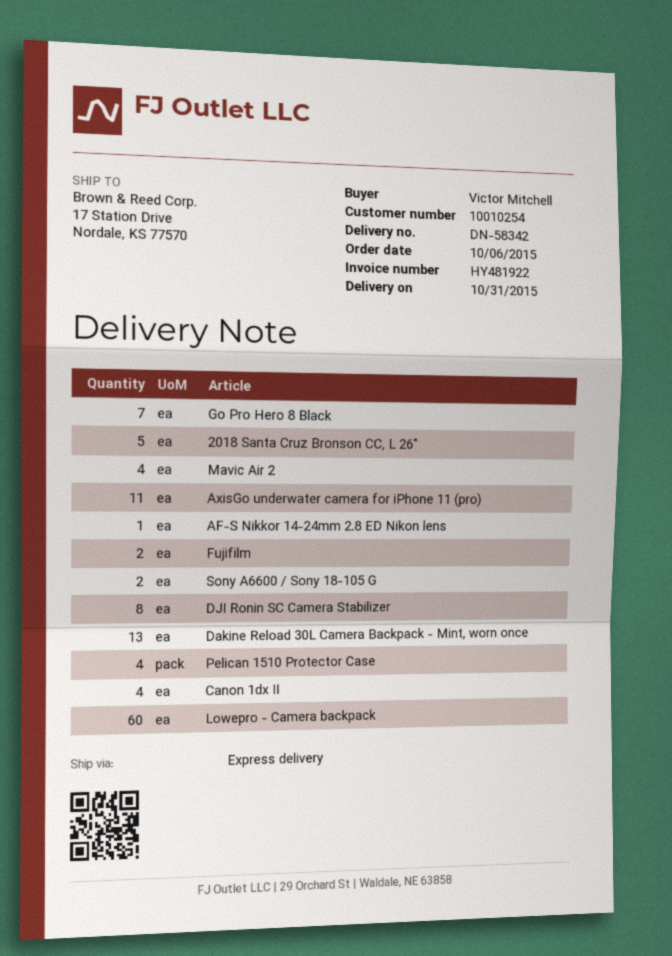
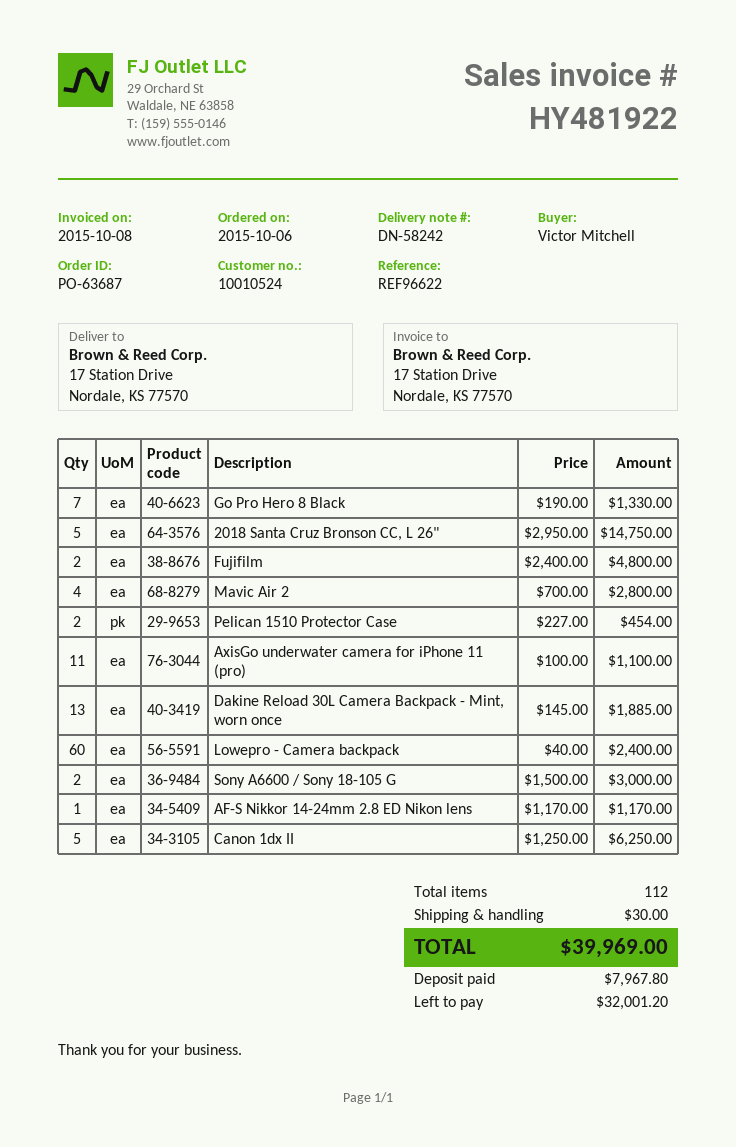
delivery note number: DN-58342 -> DN-58242
customer number: 10010254 -> 10010524
DJI Ronin SC Camera Stabilizer: 8 -> none
Pelican 1510 Protector Case: 4 -> 2
Canon 1dx II: 4 -> 5

